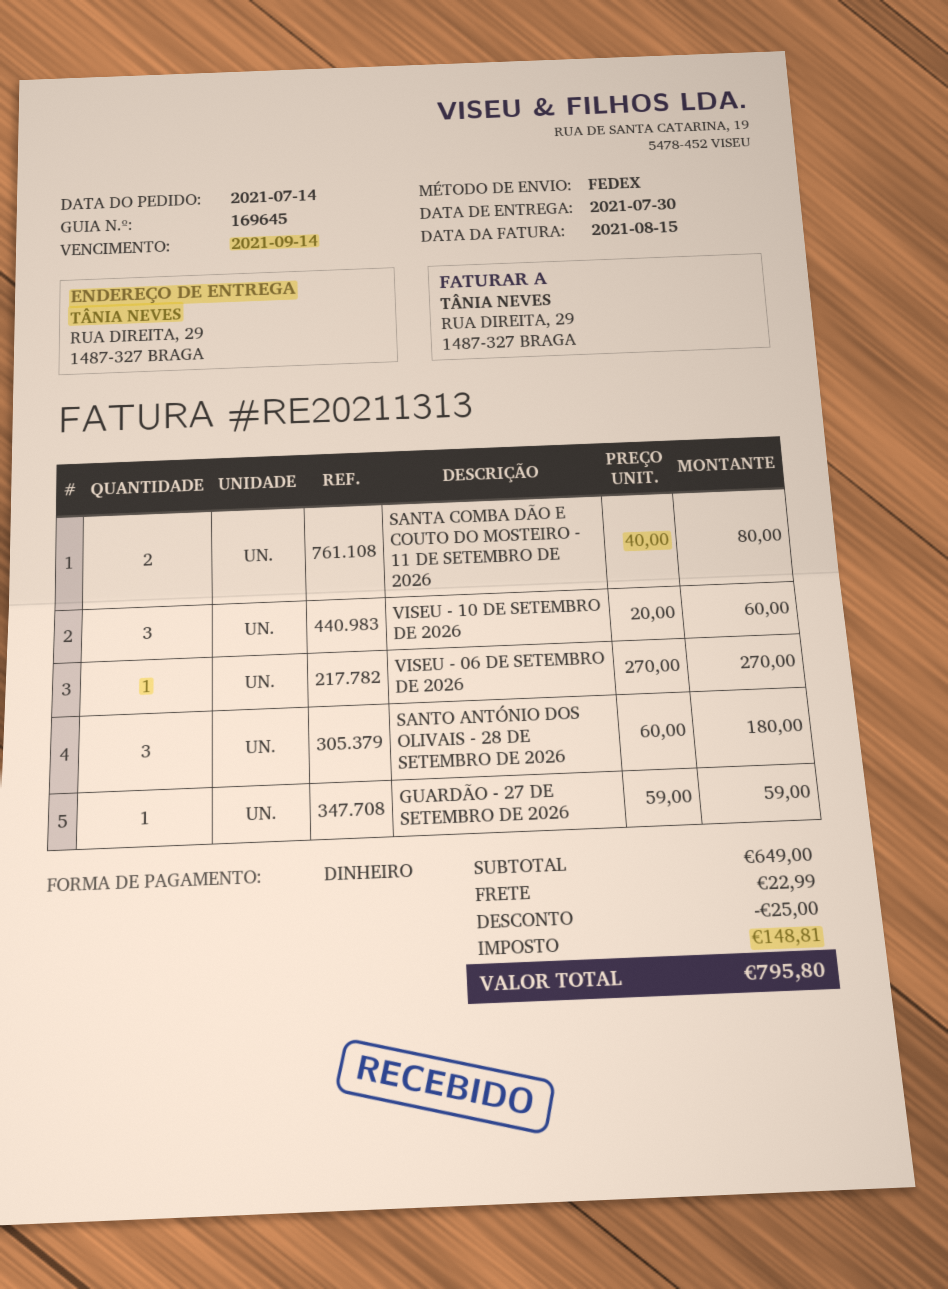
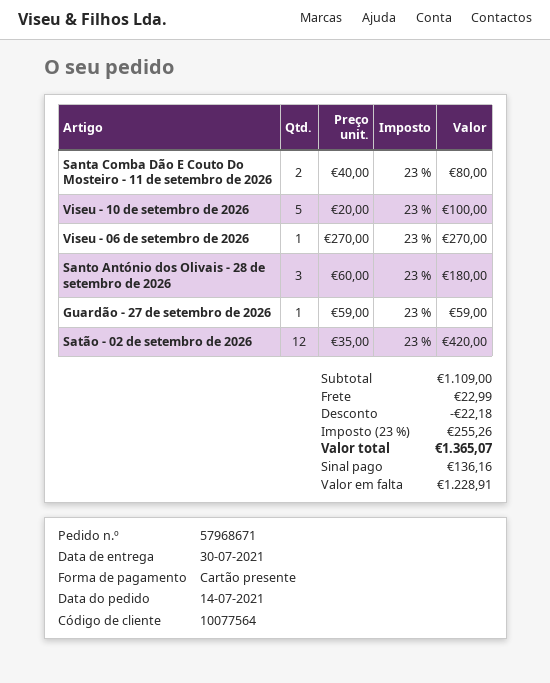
payment method: cash -> gift card
VISEU - 10 DE SETEMBRO DE 2026: 3 x 20.00 = 60.00 -> 5 x 20.00 = 100.00
Satão - 02 de setembro de 2026: none -> 12 x 35.00 = 420.00
subtotal: 649.00 -> 1109.00
discount: 25.00 -> 22.18
tax: 148.81 -> 255.26
total: 795.80 -> 1365.07

